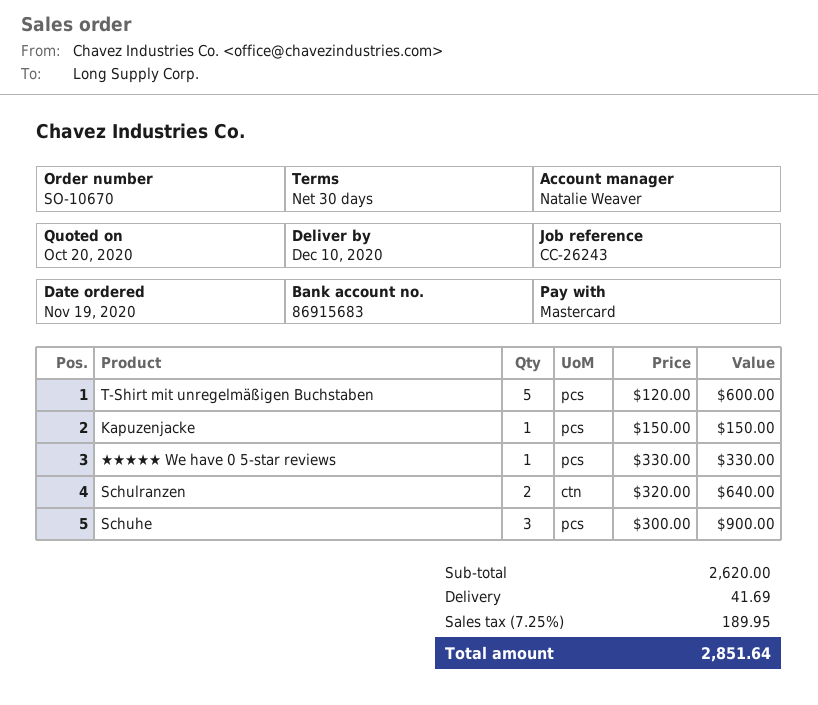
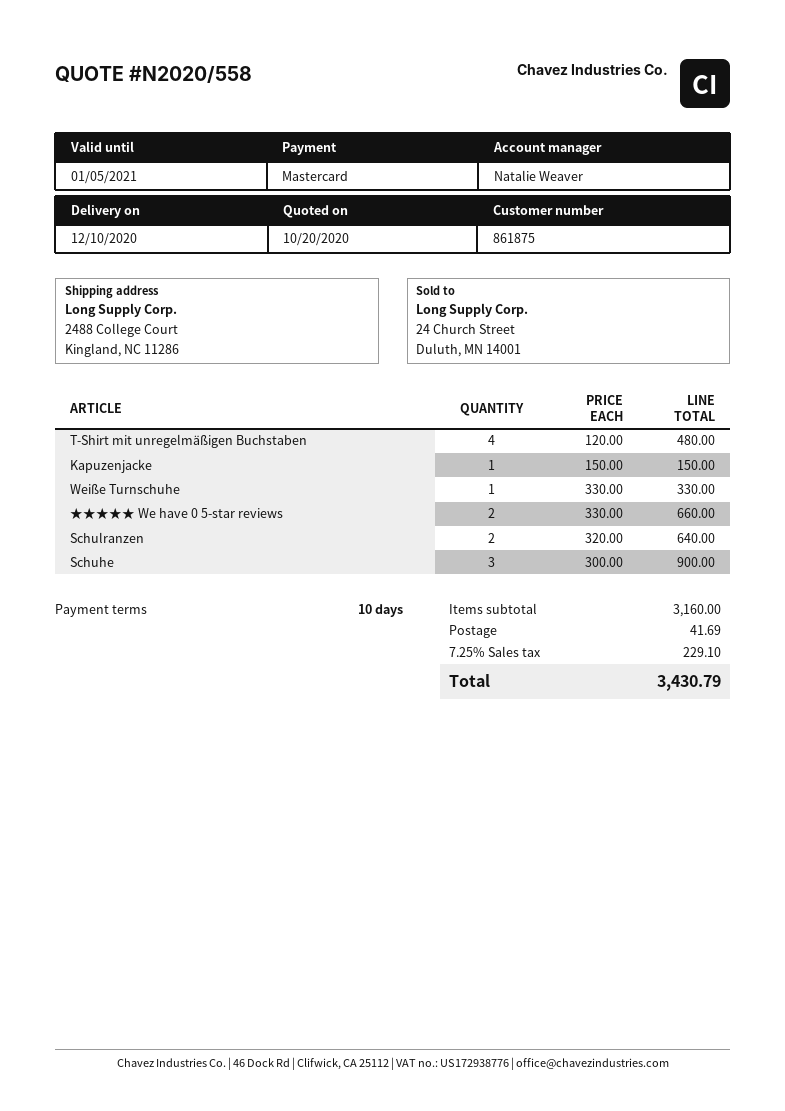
payment terms: 30 days -> 10 days
T-Shirt mit unregelmäßigen Buchstaben: 5 x 120.00 = 600.00 -> 4 x 120.00 = 480.00
★★★★★ We have 0 5-star reviews: 1 x 330.00 = 330.00 -> 2 x 330.00 = 660.00
Weiße Turnschuhe: none -> 1 x 330.00 = 330.00
subtotal: 2620.00 -> 3160.00
tax: 7.25% = 189.95 -> 7.25% = 229.10
total: 2851.64 -> 3430.79

